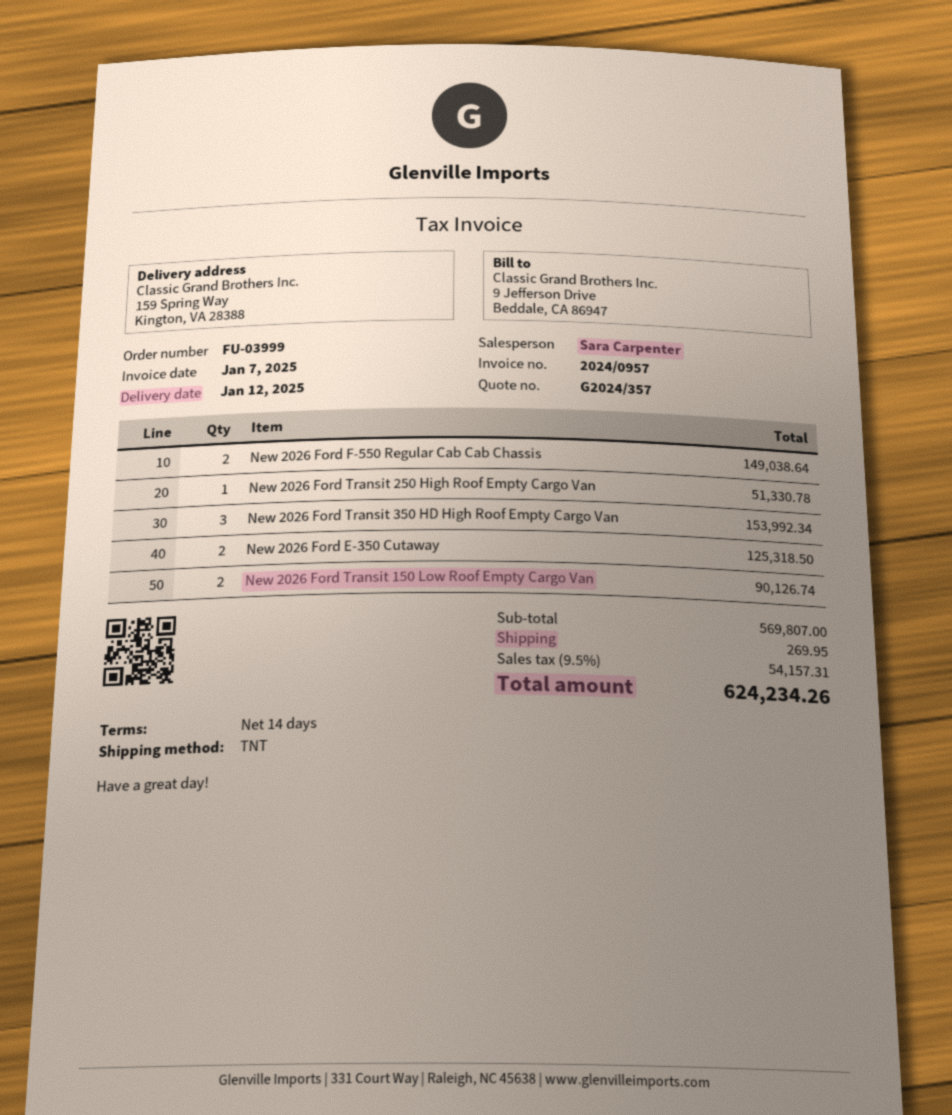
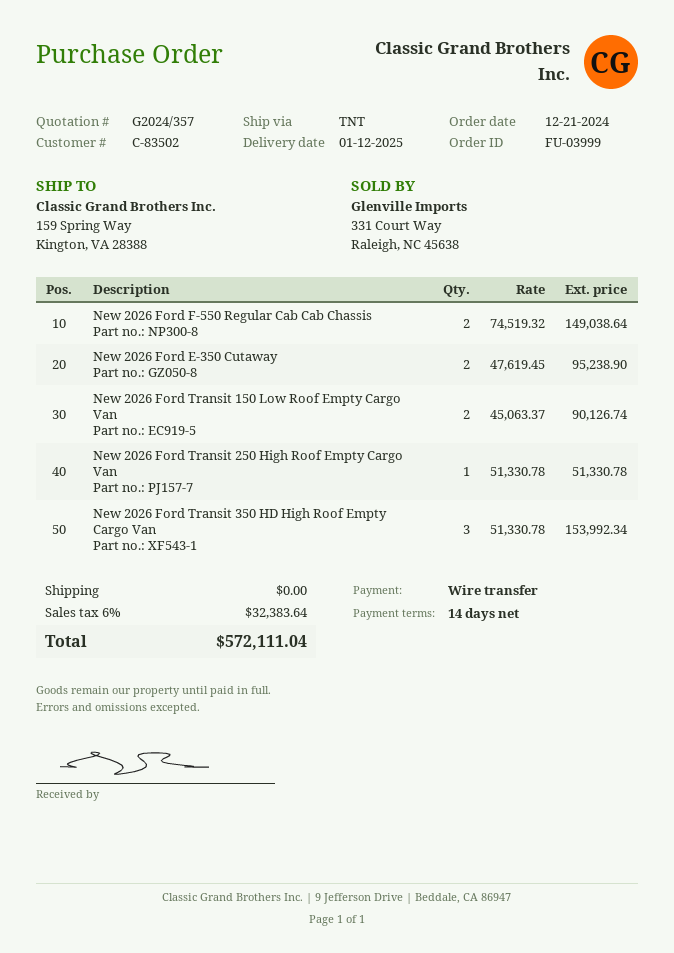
New 2026 Ford E-350 Cutaway: 2 for 125318.50 -> 2 for 95238.90
shipping: 269.95 -> 0.00
tax: 9.5% = 54157.31 -> 6% = 32383.64
total: 624234.26 -> 572111.04

